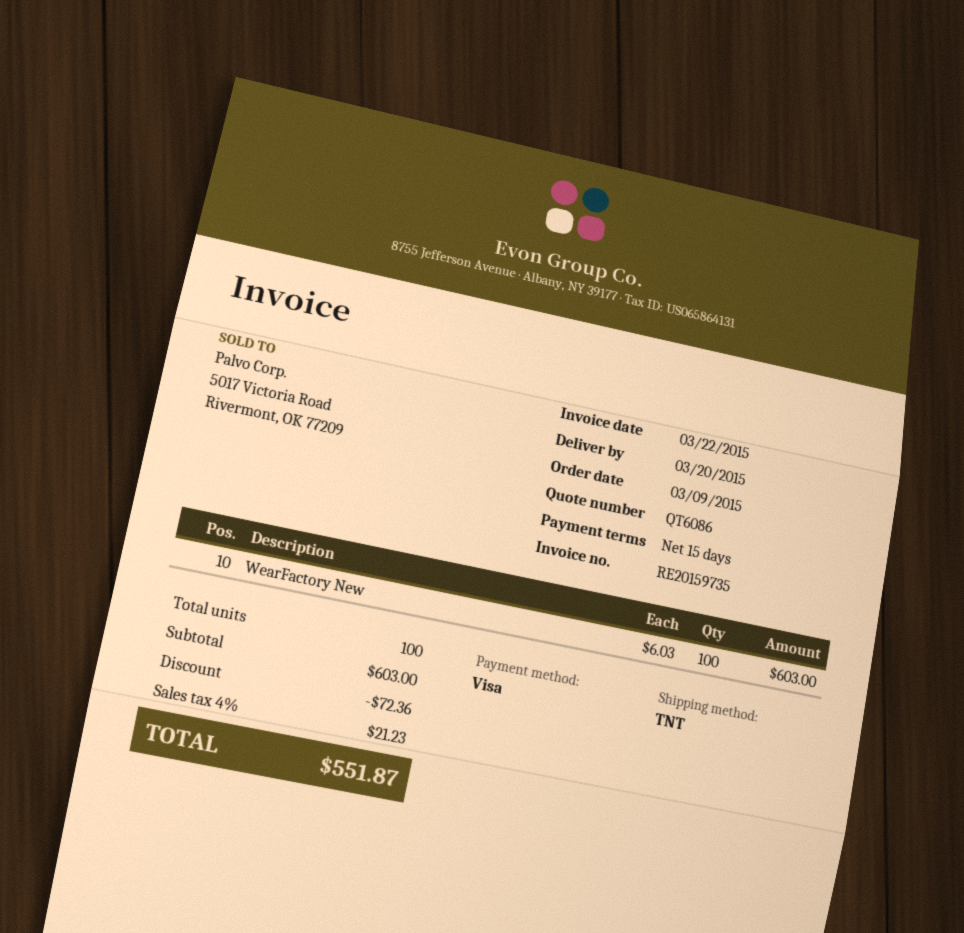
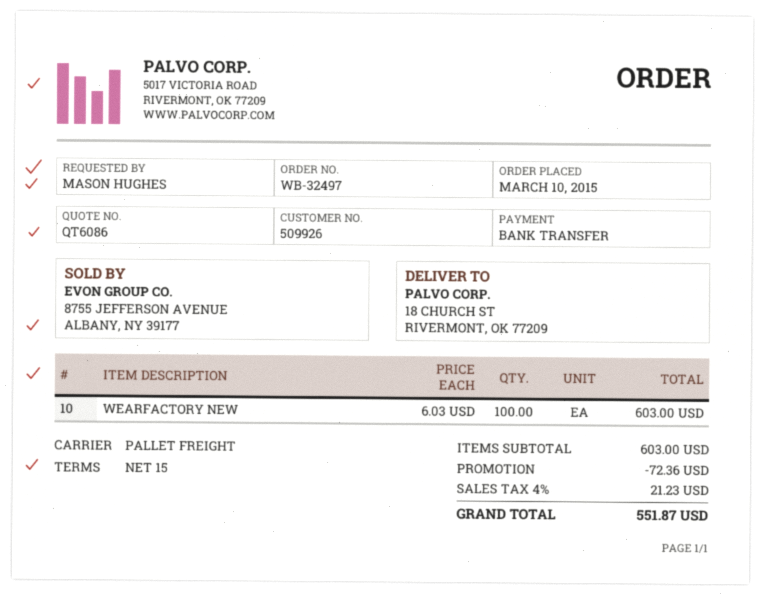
order date: 2015-03-09 -> 2015-03-10
payment method: Visa -> bank transfer
shipping method: TNT -> pallet freight

